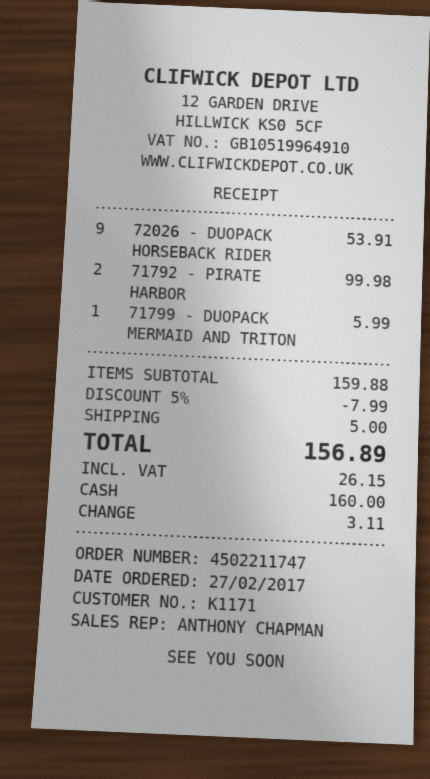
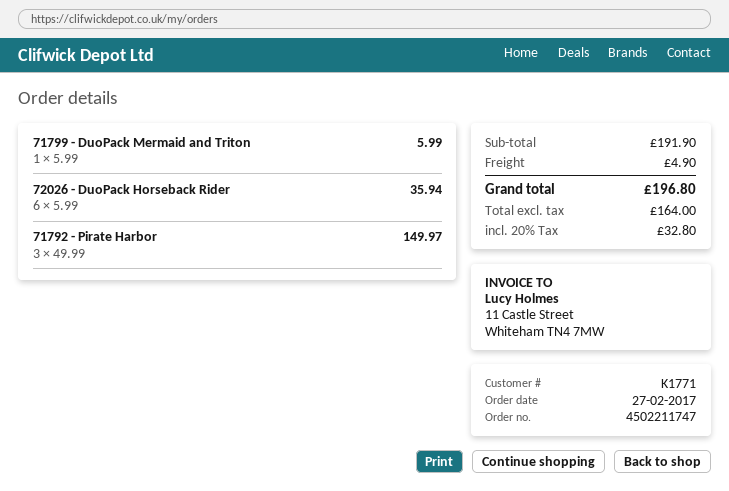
customer number: K1171 -> K1771
72026 - DUOPACK HORSEBACK RIDER: 9 for 53.91 -> 6 for 35.94
71792 - PIRATE HARBOR: 2 for 99.98 -> 3 for 149.97
subtotal: 159.88 -> 191.90
discount: 5% = 7.99 -> none
shipping: 5.00 -> 4.90
tax: 26.15 -> 32.80
total: 156.89 -> 196.80

